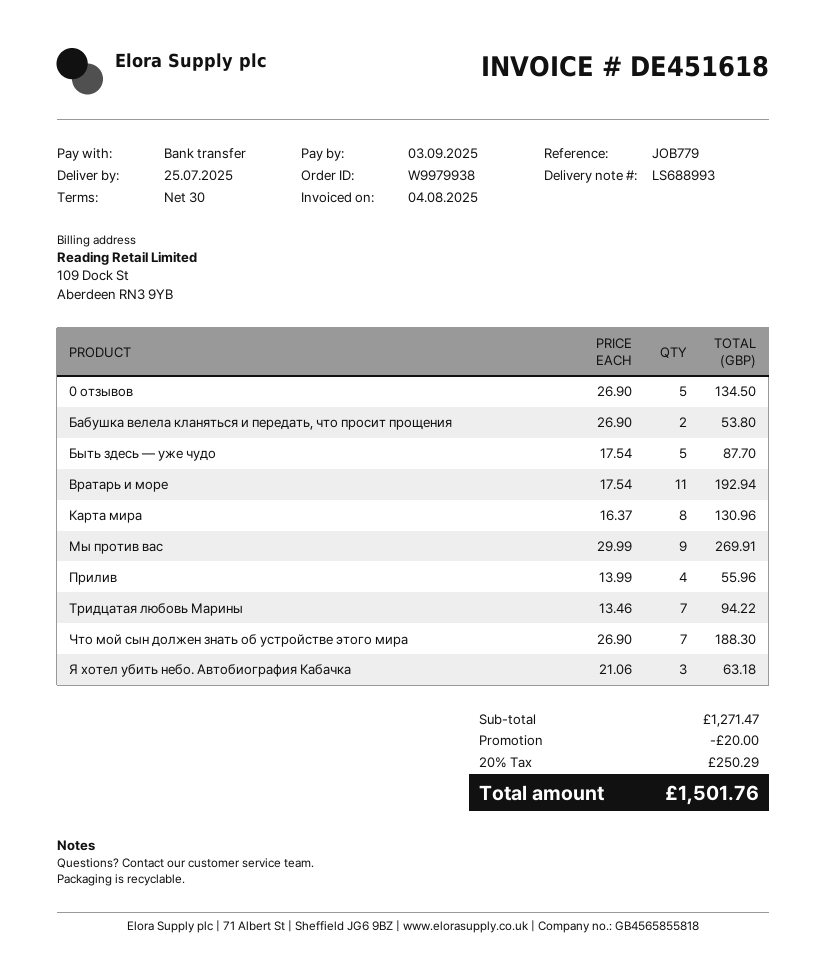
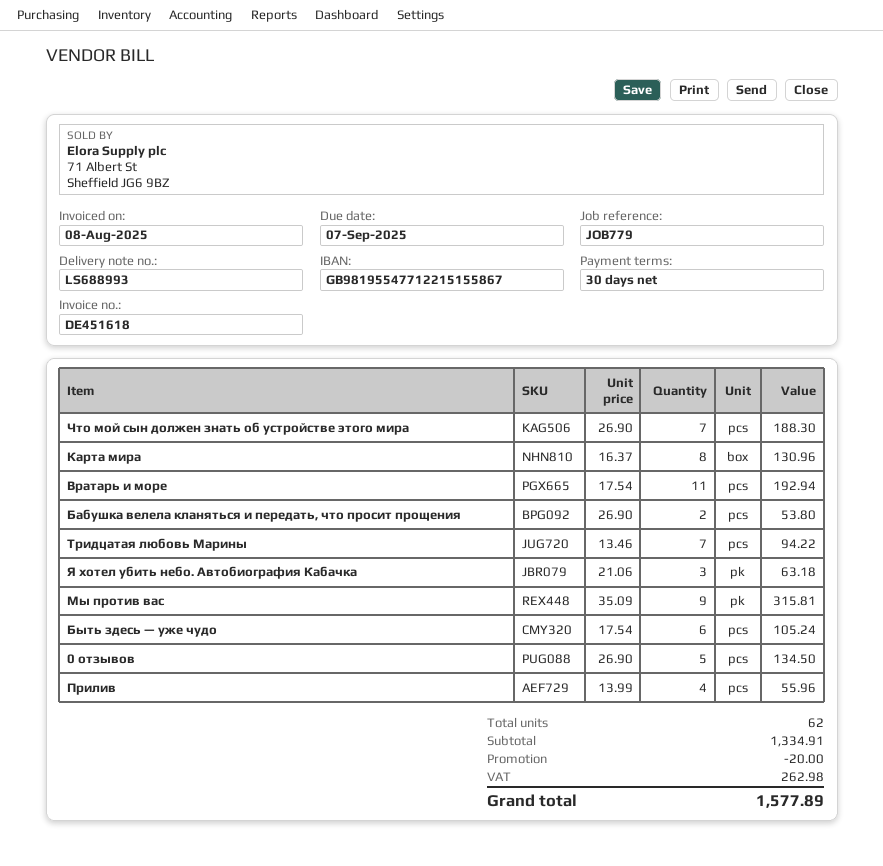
invoice date: 2025-08-04 -> 2025-08-08
due date: 2025-09-03 -> 2025-09-07
Быть здесь — уже чудо: 5 x 17.54 = 87.70 -> 6 x 17.54 = 105.24
Мы против вас: 9 x 29.99 = 269.91 -> 9 x 35.09 = 315.81
subtotal: 1271.47 -> 1334.91
tax: 250.29 -> 262.98
total: 1501.76 -> 1577.89

